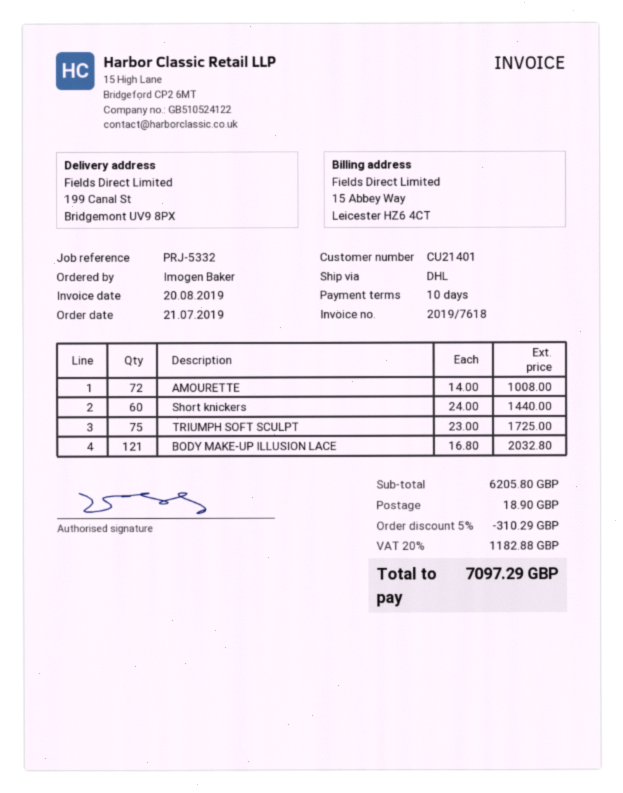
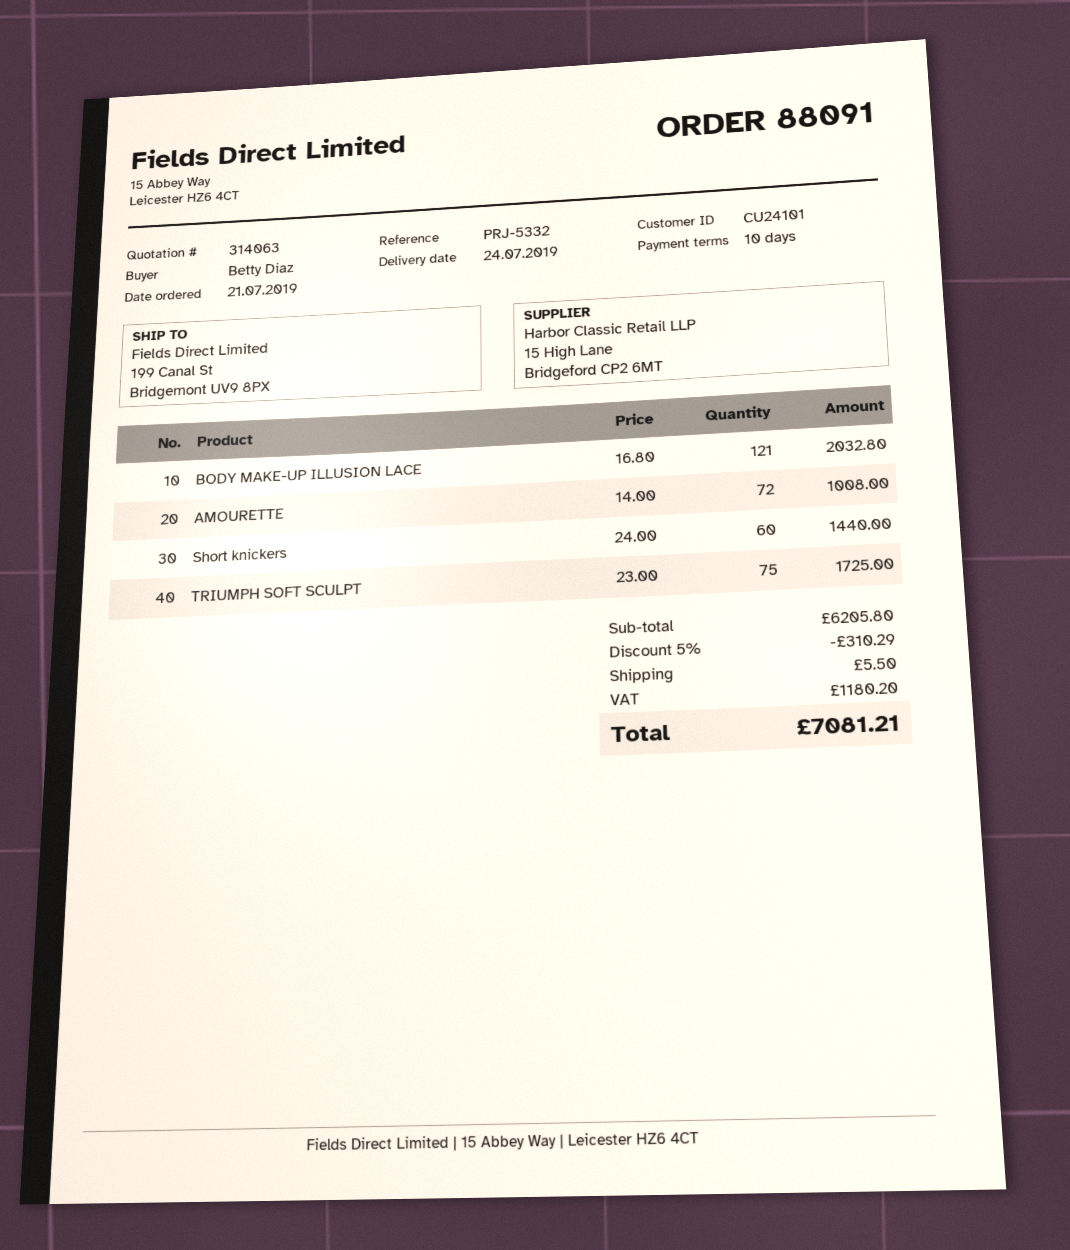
customer number: CU21401 -> CU24101
ordered by: Imogen Baker -> Betty Diaz
shipping: 18.90 -> 5.50
tax: 1182.88 -> 1180.20
total: 7097.29 -> 7081.21

